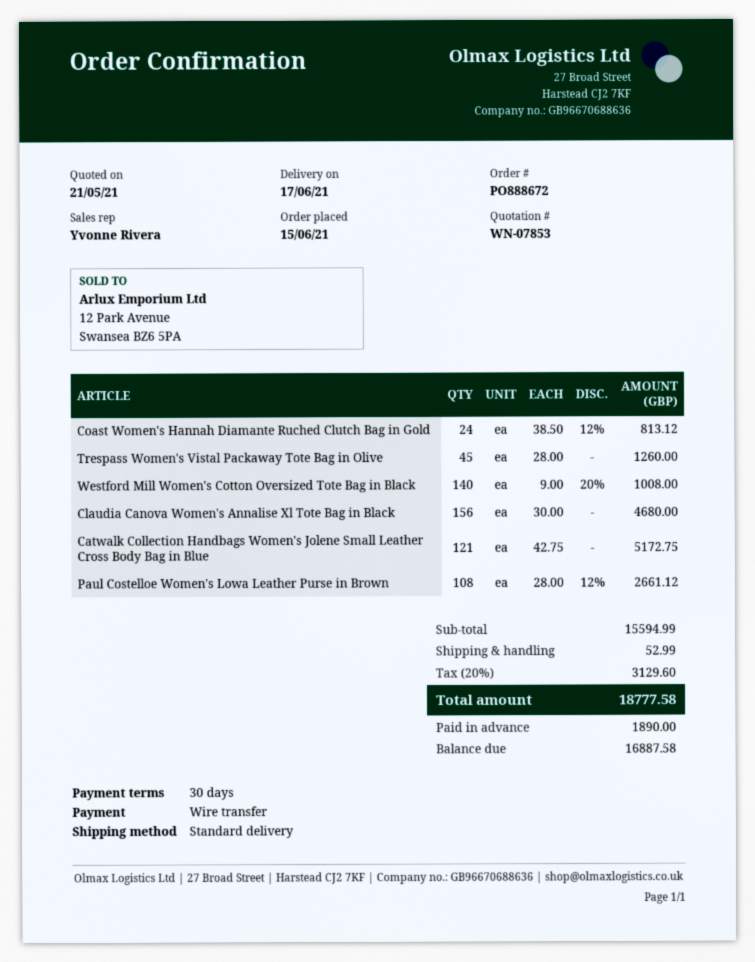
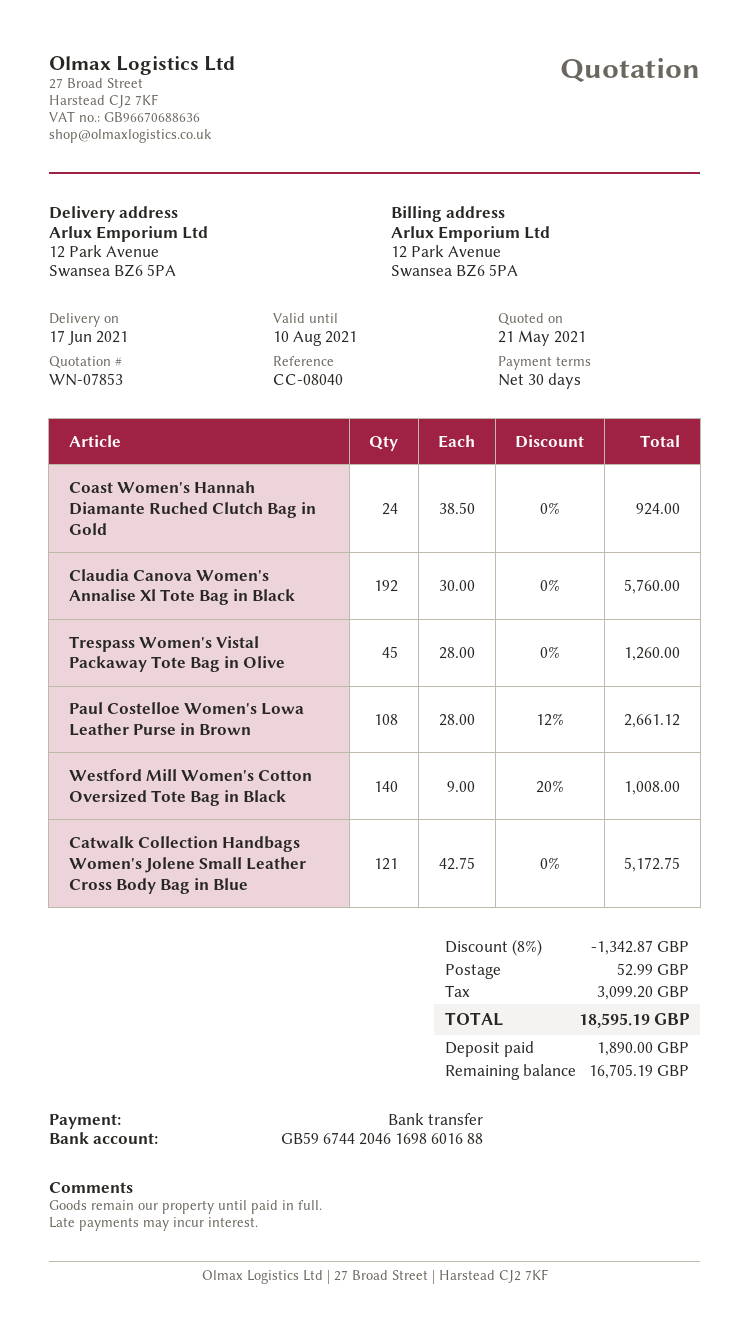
Coast Women's Hannah Diamante Ruched Clutch Bag in Gold: 24 x 38.50 - 12% = 813.12 -> 24 x 38.50 = 924.00
Claudia Canova Women's Annalise Xl Tote Bag in Black: 156 x 30.00 = 4680.00 -> 192 x 30.00 = 5760.00
discount: none -> 8% = 1342.87
tax: 3129.60 -> 3099.20
total: 18777.58 -> 18595.19
balance: 16887.58 -> 16705.19

